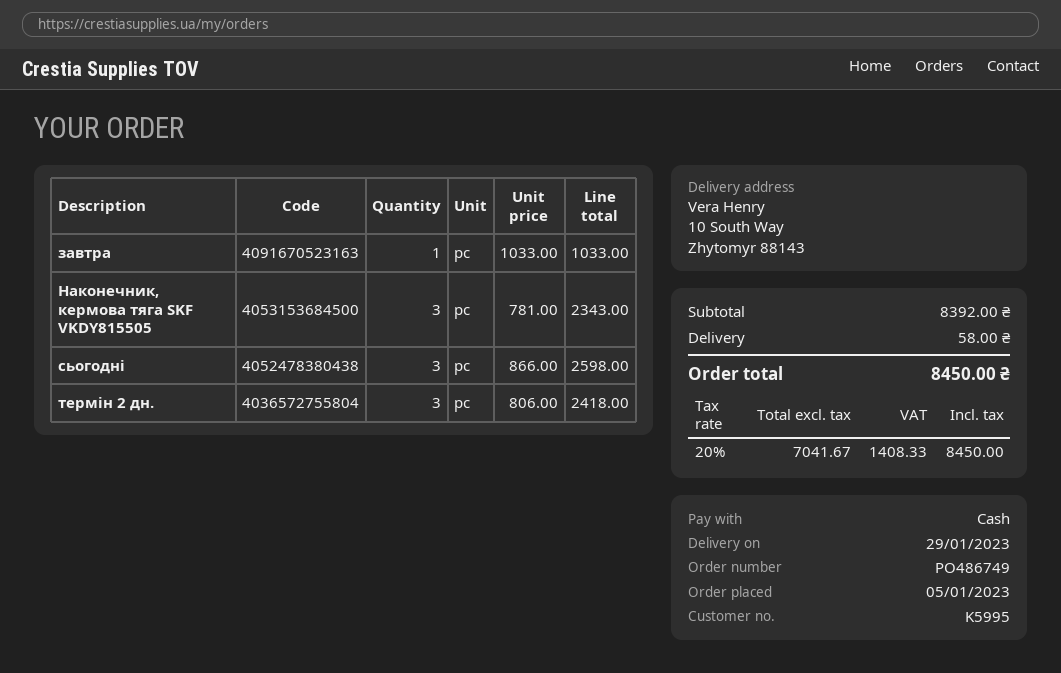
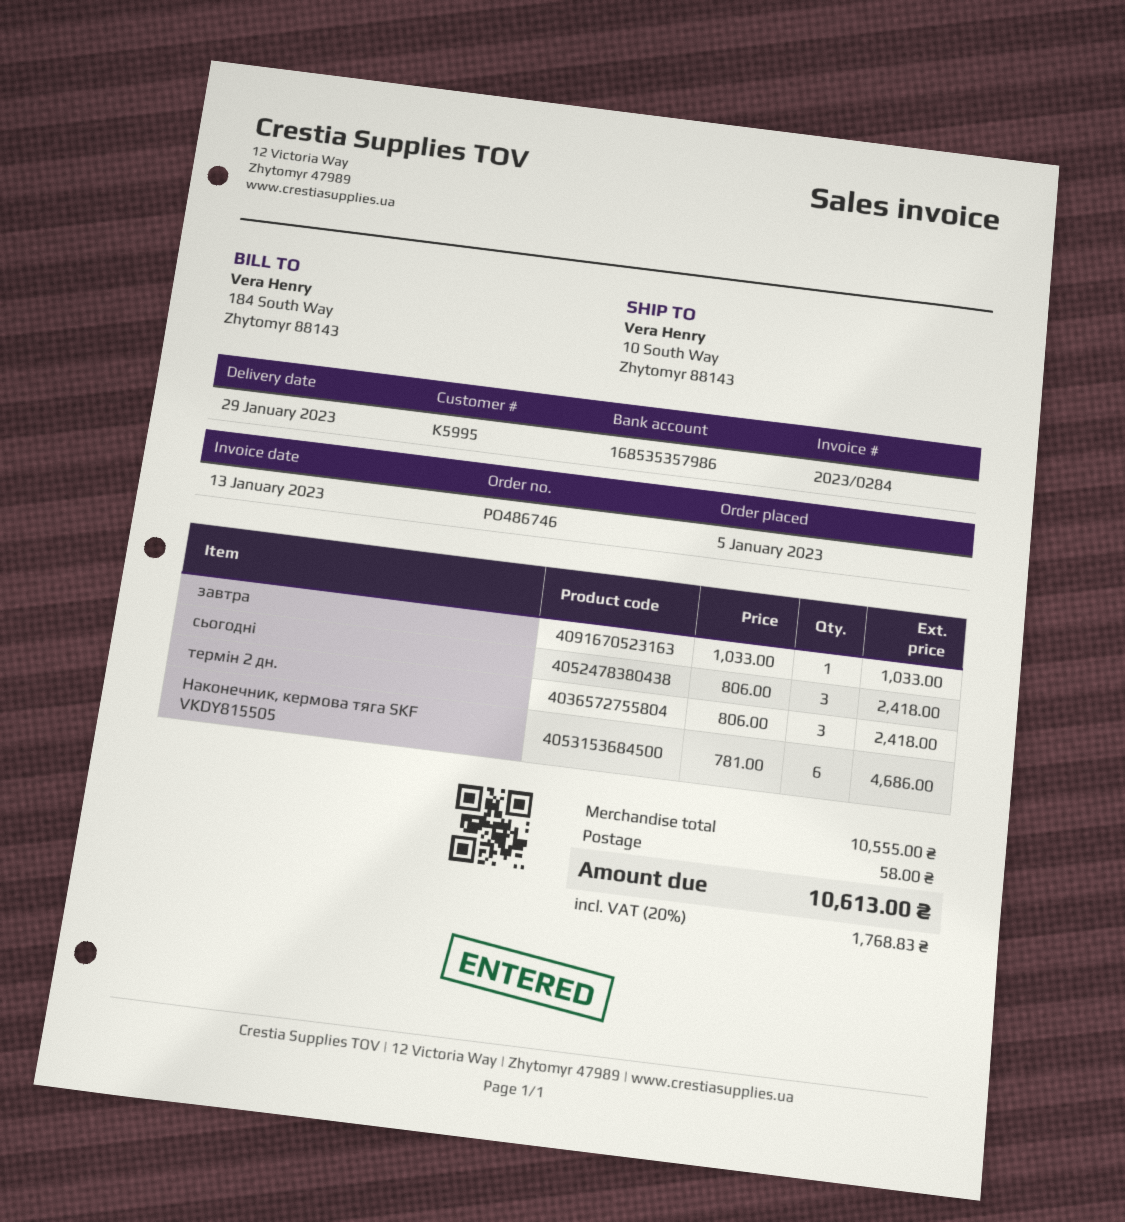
order number: PO486749 -> PO486746
Наконечник, кермова тяга SKF VKDY815505: 3 x 781.00 = 2343.00 -> 6 x 781.00 = 4686.00
сьогодні: 3 x 866.00 = 2598.00 -> 3 x 806.00 = 2418.00
subtotal: 8392.00 -> 10555.00
tax: 20% = 1408.33 -> 20% = 1768.83
total: 8450.00 -> 10613.00

